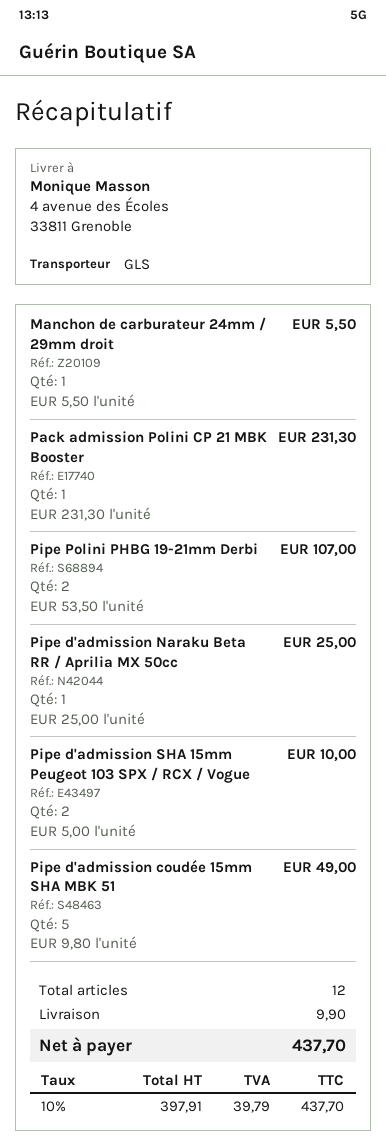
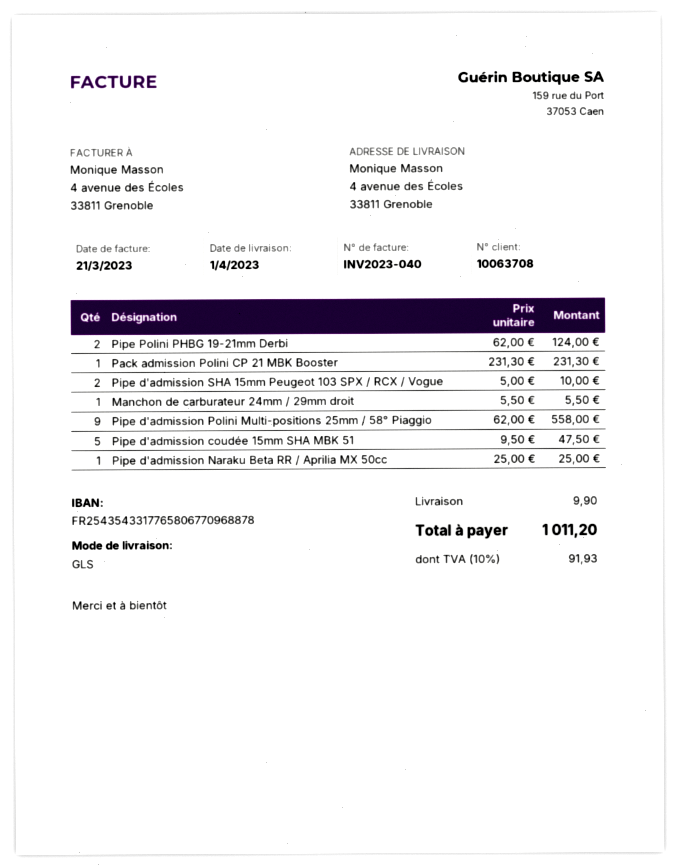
Pipe Polini PHBG 19-21mm Derbi: 2 x 53.50 = 107.00 -> 2 x 62.00 = 124.00
Pipe d'admission coudée 15mm SHA MBK 51: 5 x 9.80 = 49.00 -> 5 x 9.50 = 47.50
Pipe d'admission Polini Multi-positions 25mm / 58° Piaggio: none -> 9 x 62.00 = 558.00
tax: 10% = 39.79 -> 10% = 91.93
total: 437.70 -> 1011.20

